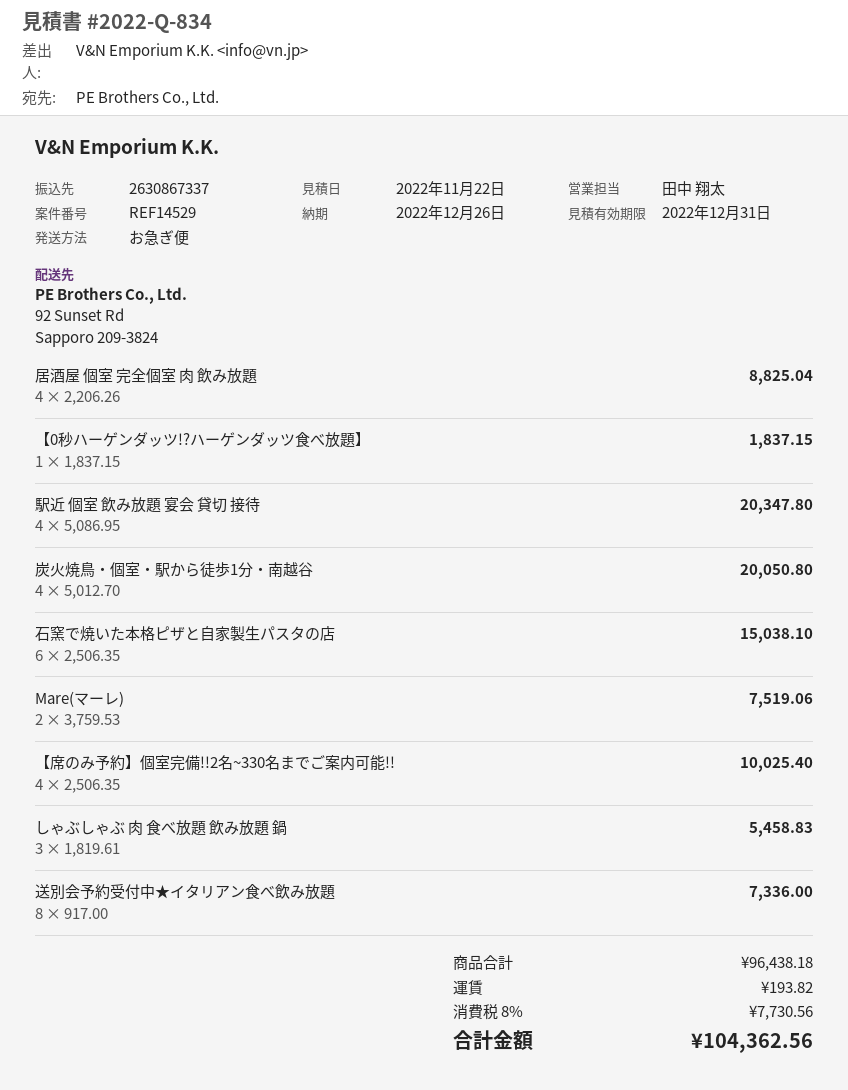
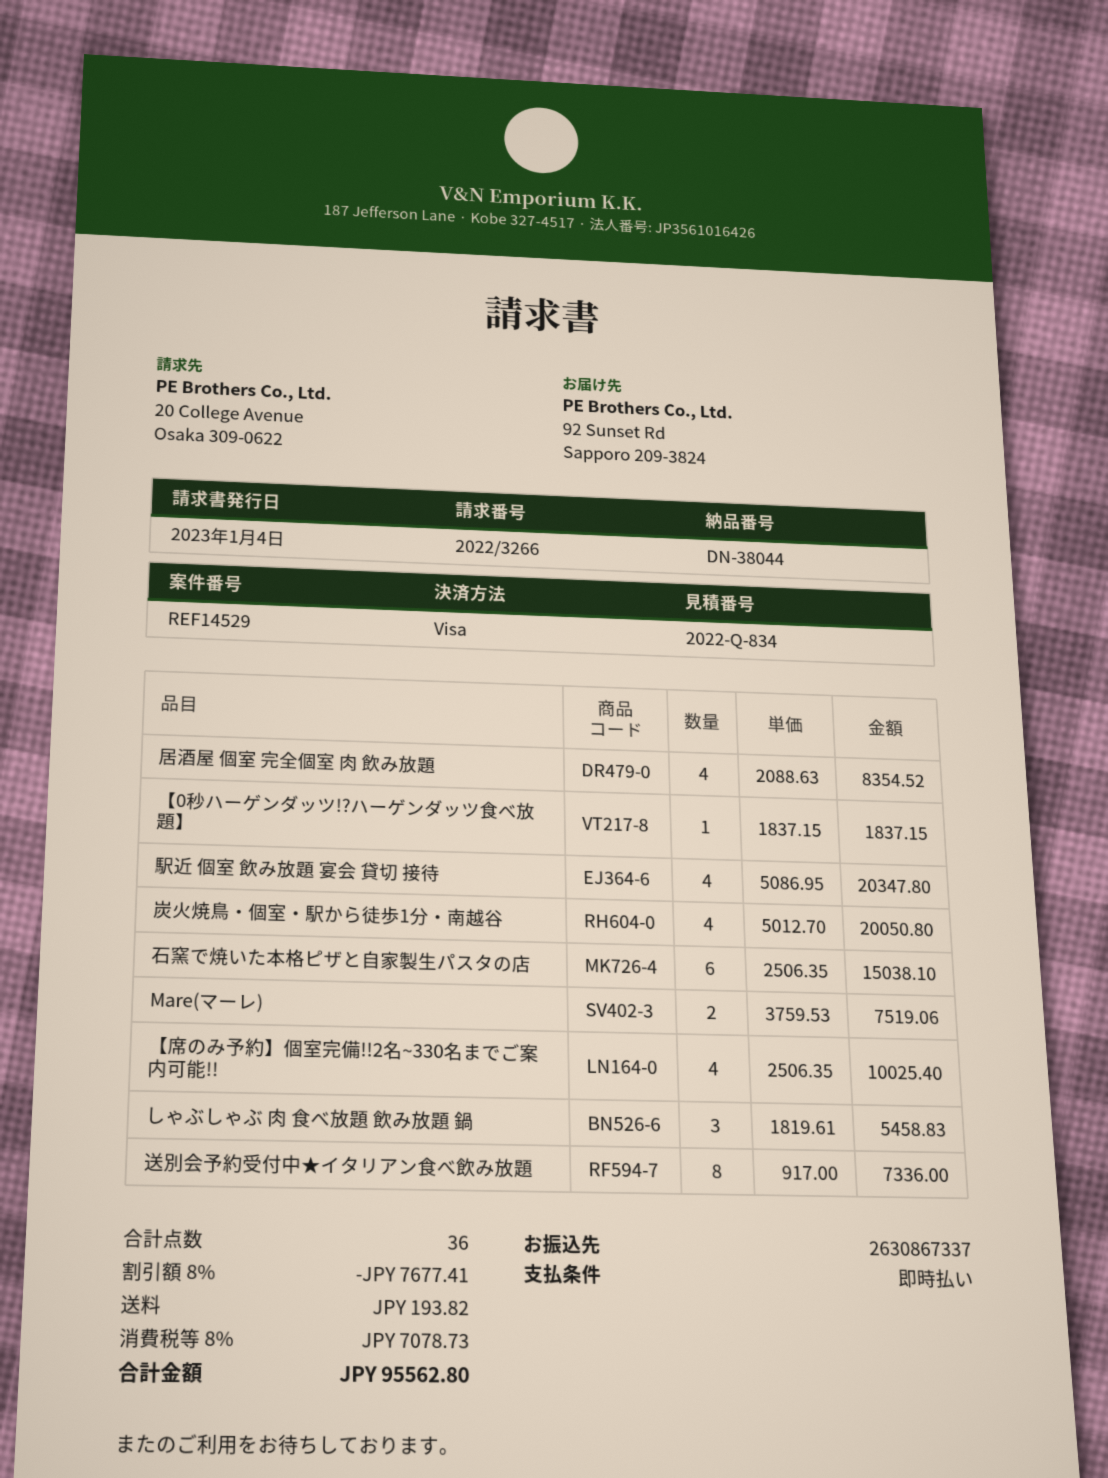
居酒屋 個室 完全個室 肉 飲み放題: 4 x 2206.26 = 8825.04 -> 4 x 2088.63 = 8354.52
discount: none -> 8% = 7677.41
tax: 8% = 7730.56 -> 8% = 7078.73
total: 104362.56 -> 95562.80

